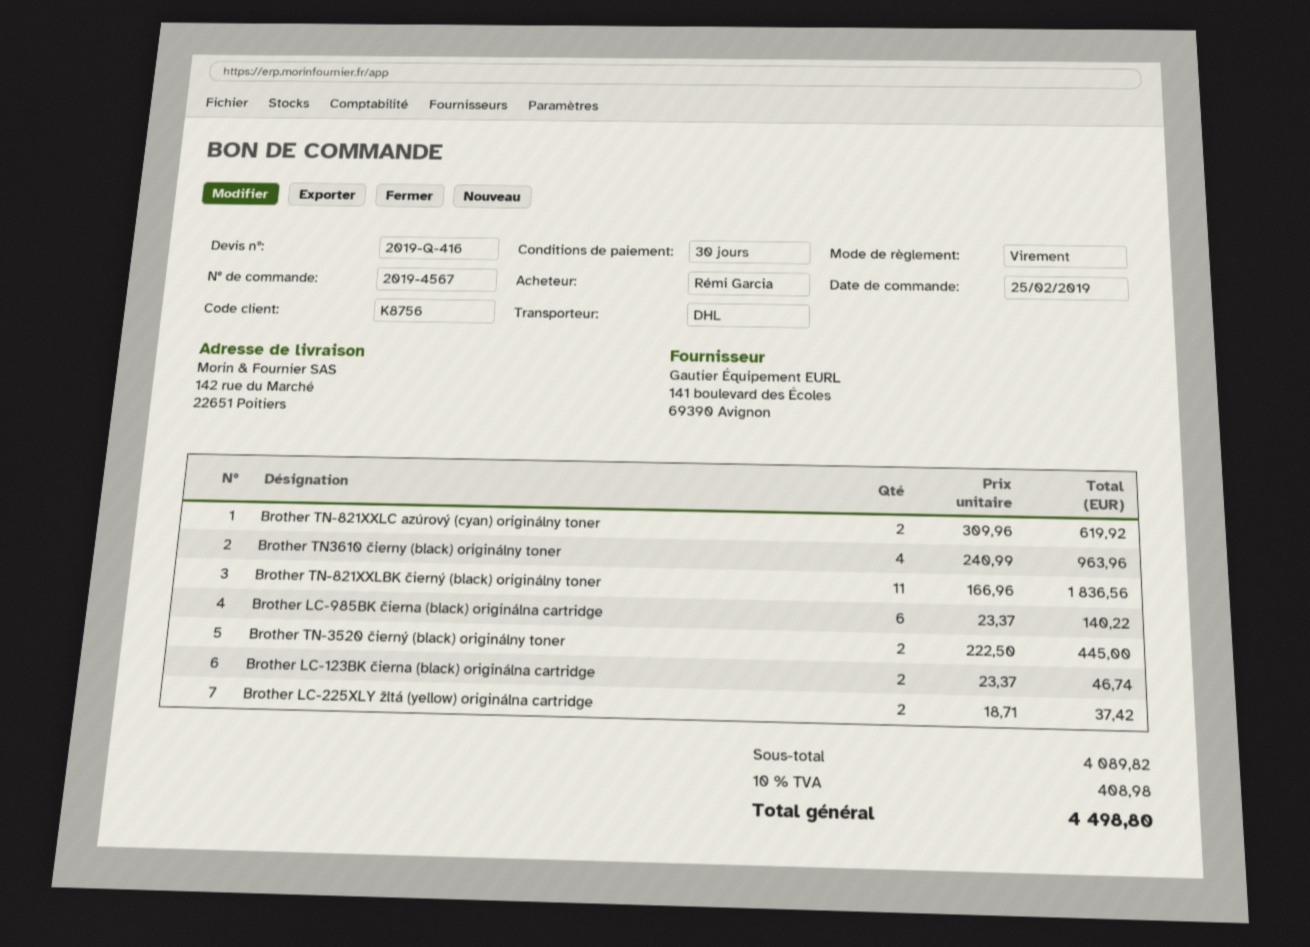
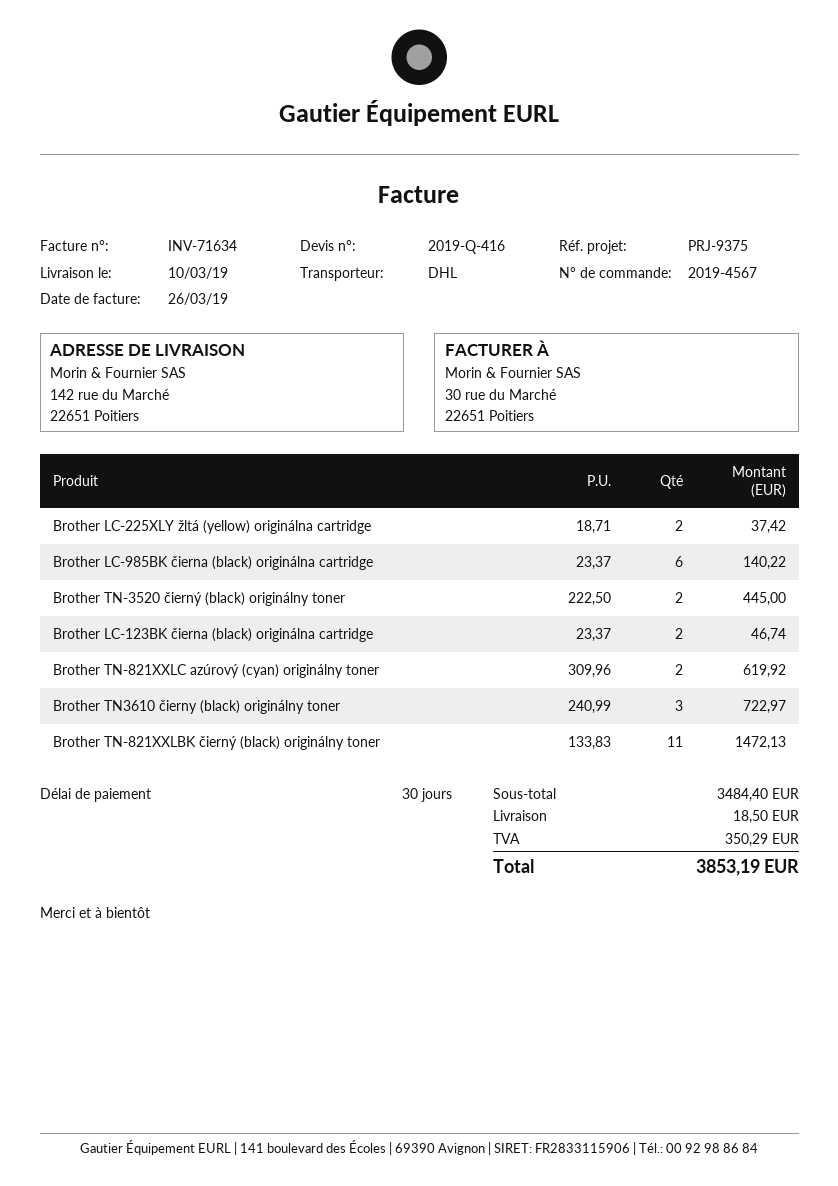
Brother TN3610 čierny (black) originálny toner: 4 x 240.99 = 963.96 -> 3 x 240.99 = 722.97
Brother TN-821XXLBK čierný (black) originálny toner: 11 x 166.96 = 1836.56 -> 11 x 133.83 = 1472.13
subtotal: 4089.82 -> 3484.40
shipping: none -> 18.50
tax: 408.98 -> 350.29
total: 4498.80 -> 3853.19

